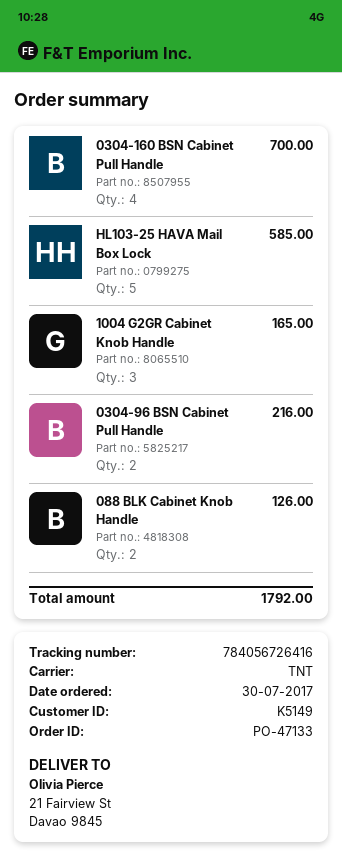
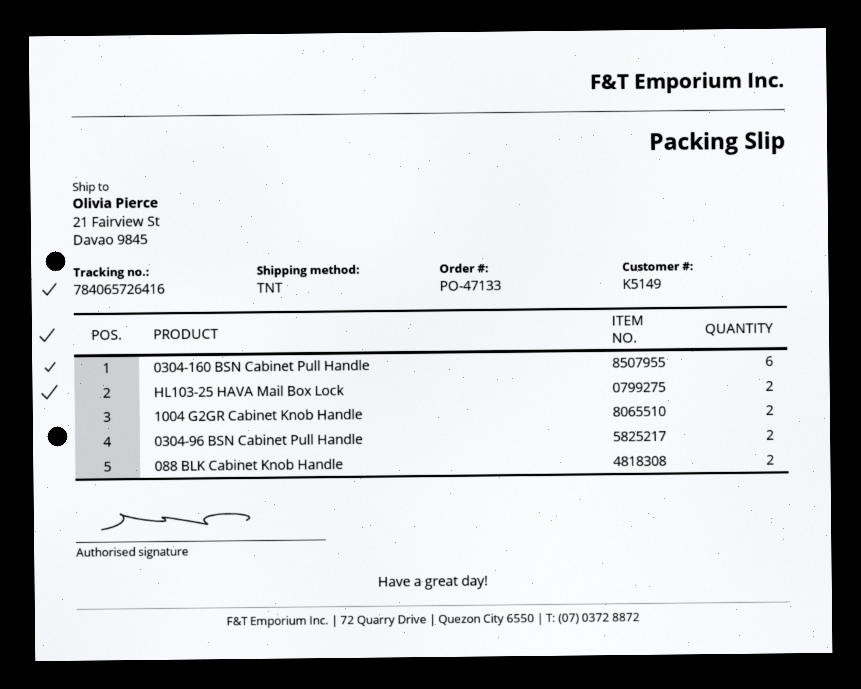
tracking number: 784056726416 -> 784065726416
0304-160 BSN Cabinet Pull Handle: 4 -> 6
HL103-25 HAVA Mail Box Lock: 5 -> 2
1004 G2GR Cabinet Knob Handle: 3 -> 2

